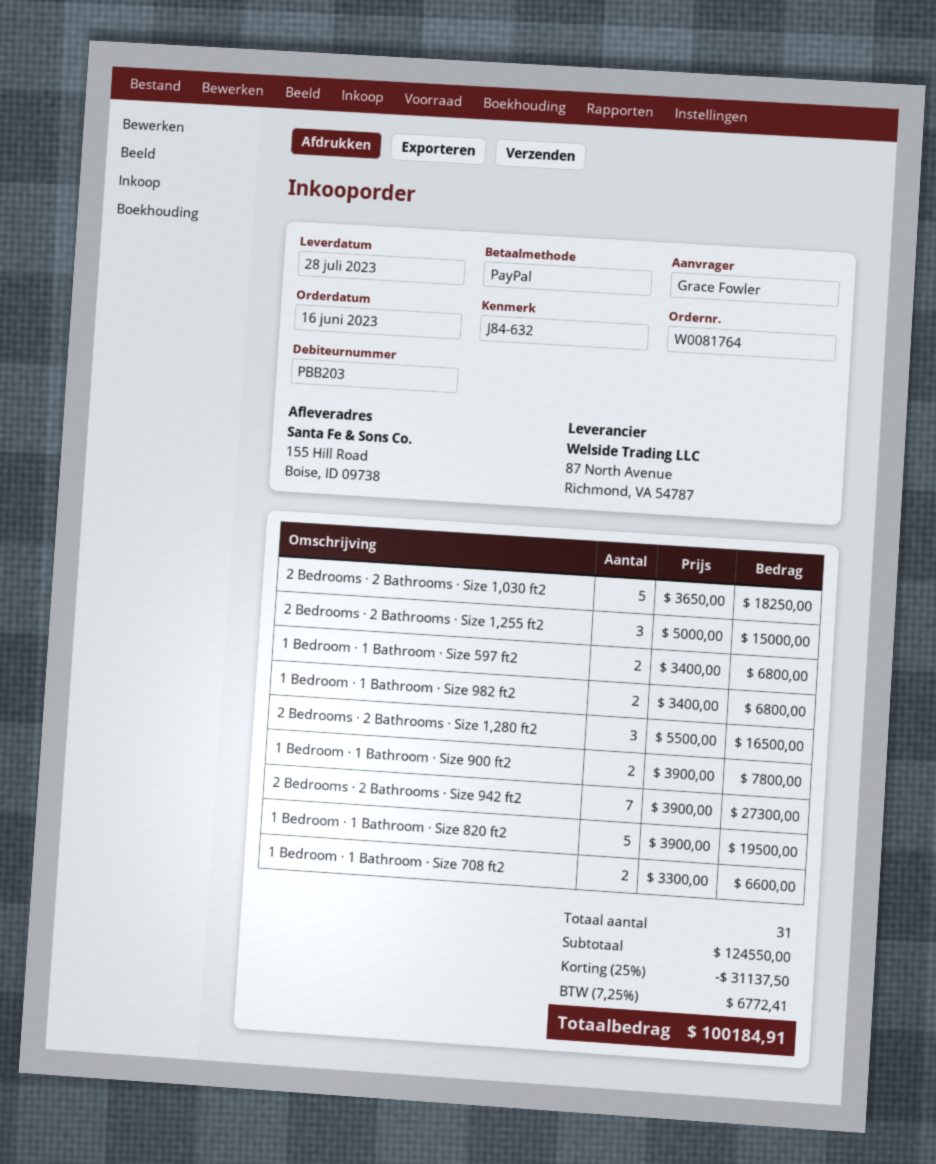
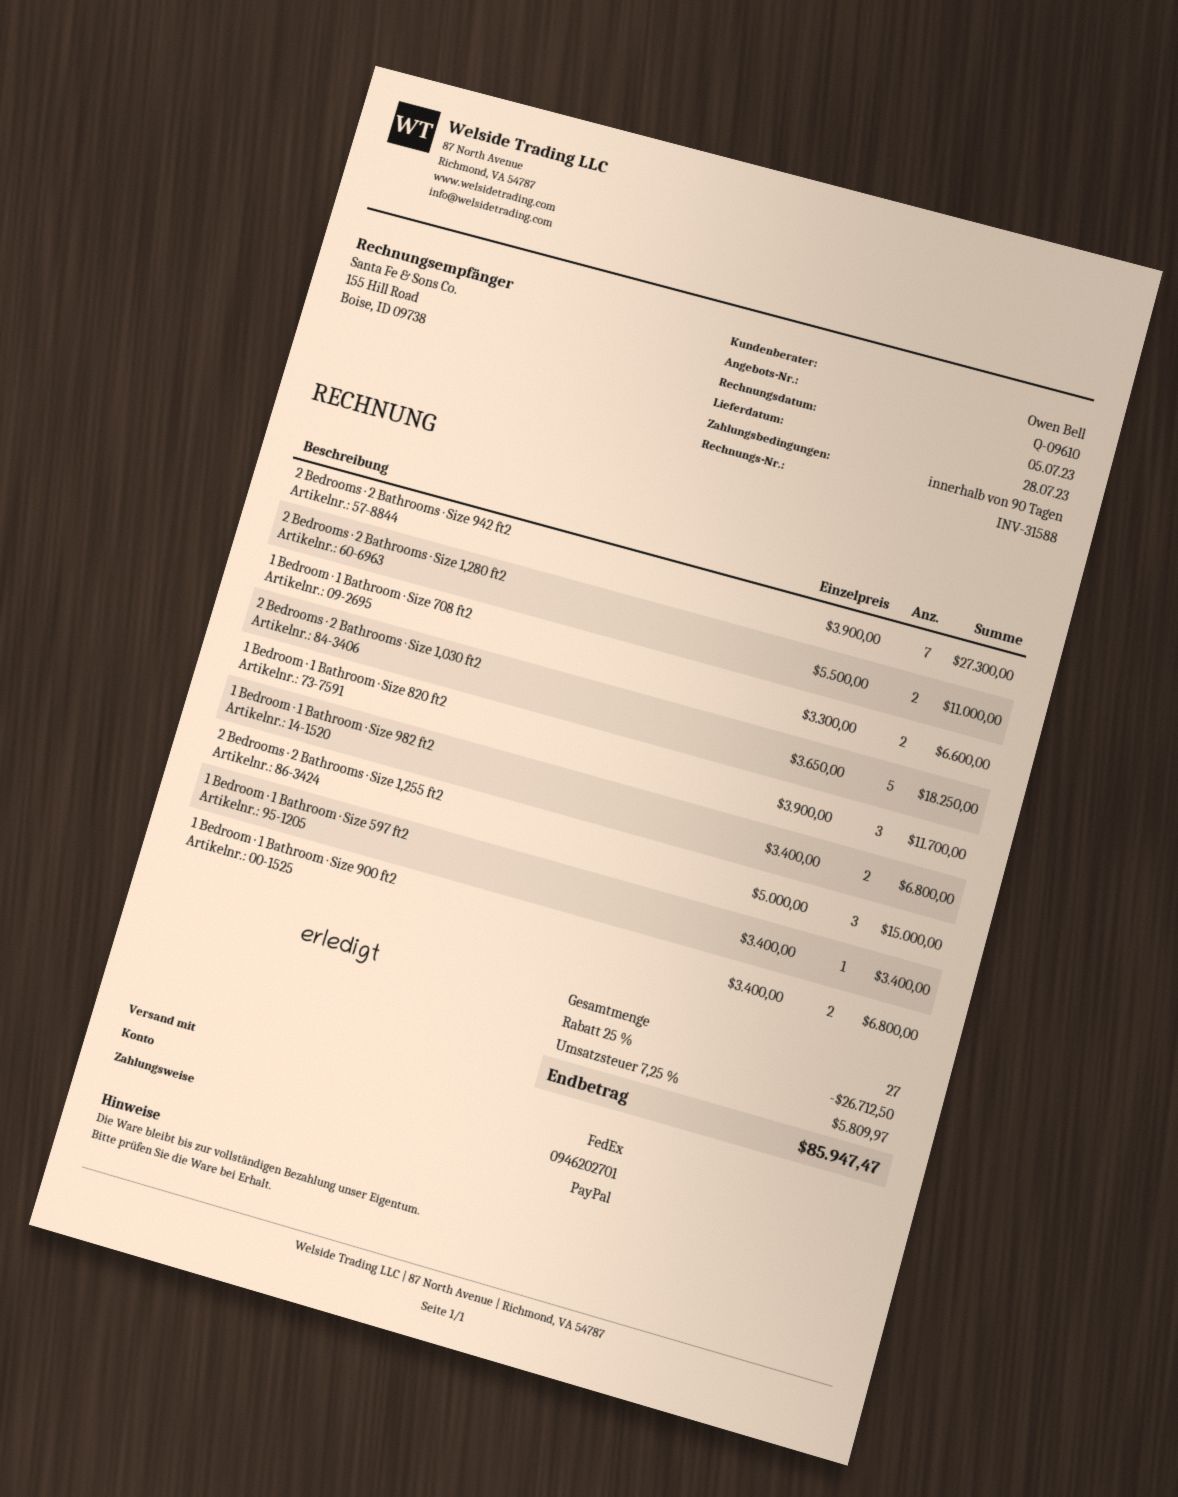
1 Bedroom · 1 Bathroom · Size 597 ft2: 2 x 3400.00 = 6800.00 -> 1 x 3400.00 = 3400.00
2 Bedrooms · 2 Bathrooms · Size 1,280 ft2: 3 x 5500.00 = 16500.00 -> 2 x 5500.00 = 11000.00
1 Bedroom · 1 Bathroom · Size 900 ft2: 2 x 3900.00 = 7800.00 -> 2 x 3400.00 = 6800.00
1 Bedroom · 1 Bathroom · Size 820 ft2: 5 x 3900.00 = 19500.00 -> 3 x 3900.00 = 11700.00
total quantity: 31 -> 27
discount: 25% = 31137.50 -> 25% = 26712.50
tax: 7.25% = 6772.41 -> 7.25% = 5809.97
total: 100184.91 -> 85947.47

